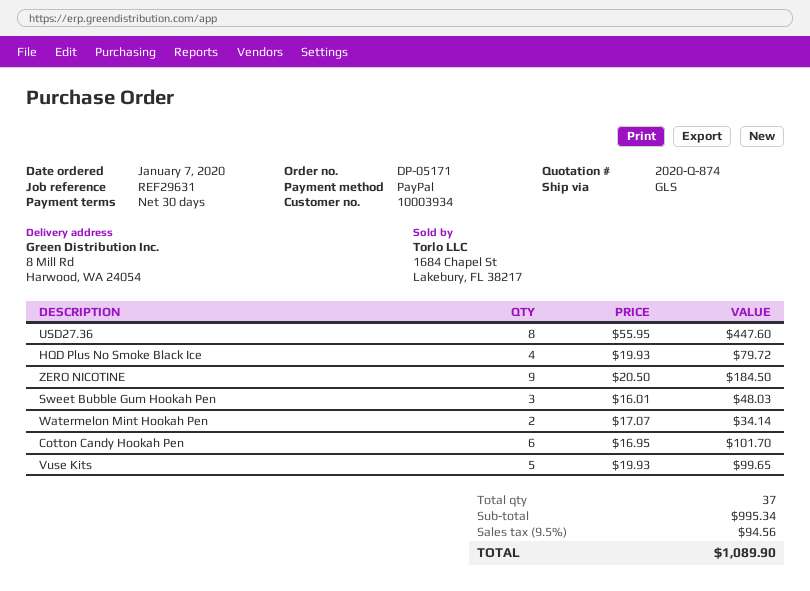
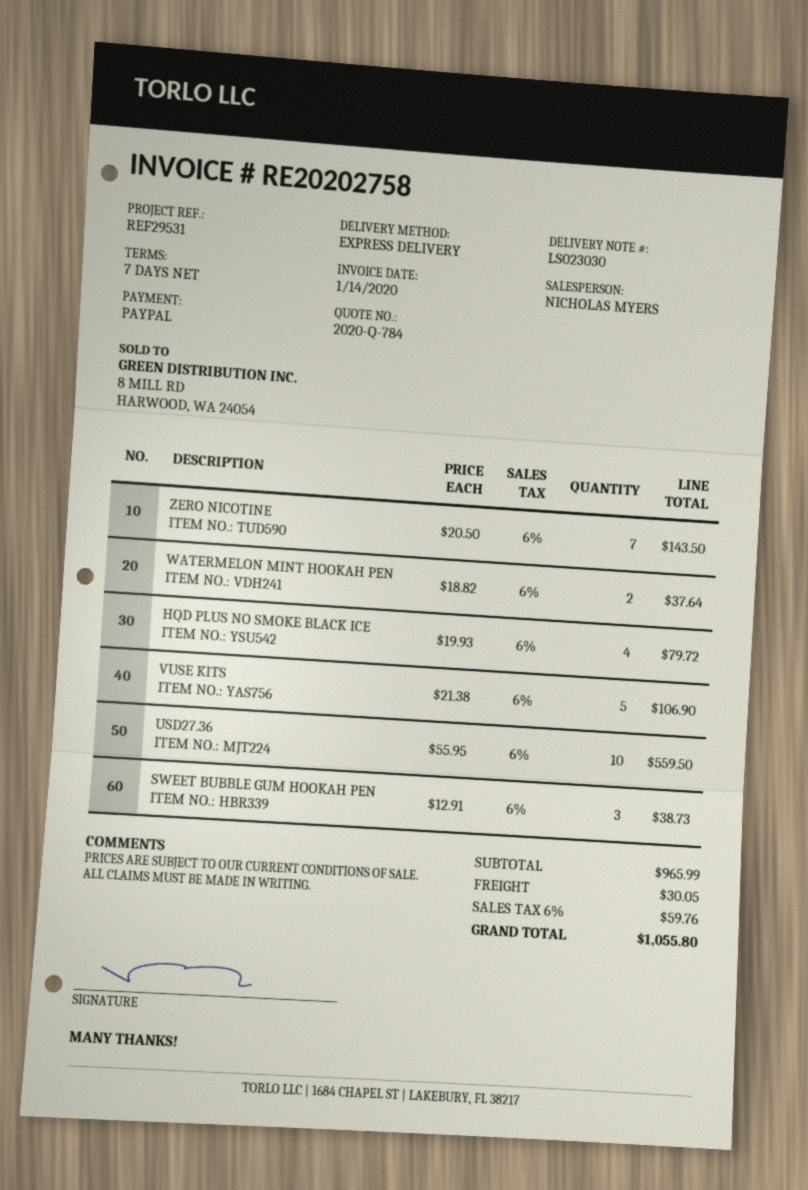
quote number: 2020-Q-874 -> 2020-Q-784
payment terms: 30 days -> 7 days
reference: REF29631 -> REF29531
shipping method: GLS -> express
USD27.36: 8 x 55.95 = 447.60 -> 10 x 55.95 = 559.50
ZERO NICOTINE: 9 x 20.50 = 184.50 -> 7 x 20.50 = 143.50
Sweet Bubble Gum Hookah Pen: 3 x 16.01 = 48.03 -> 3 x 12.91 = 38.73
Watermelon Mint Hookah Pen: 2 x 17.07 = 34.14 -> 2 x 18.82 = 37.64
Cotton Candy Hookah Pen: 6 x 16.95 = 101.70 -> none
Vuse Kits: 5 x 19.93 = 99.65 -> 5 x 21.38 = 106.90
subtotal: 995.34 -> 965.99
shipping: none -> 30.05
tax: 9.5% = 94.56 -> 6% = 59.76
total: 1089.90 -> 1055.80

